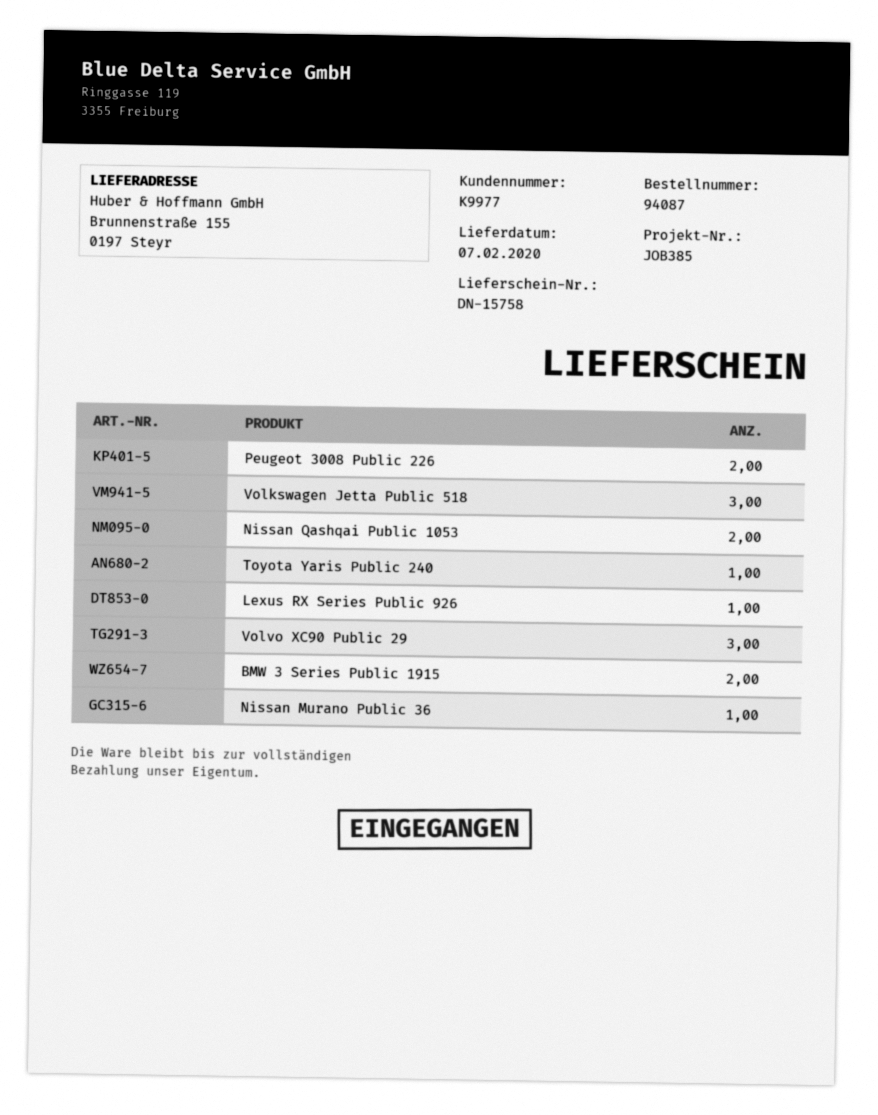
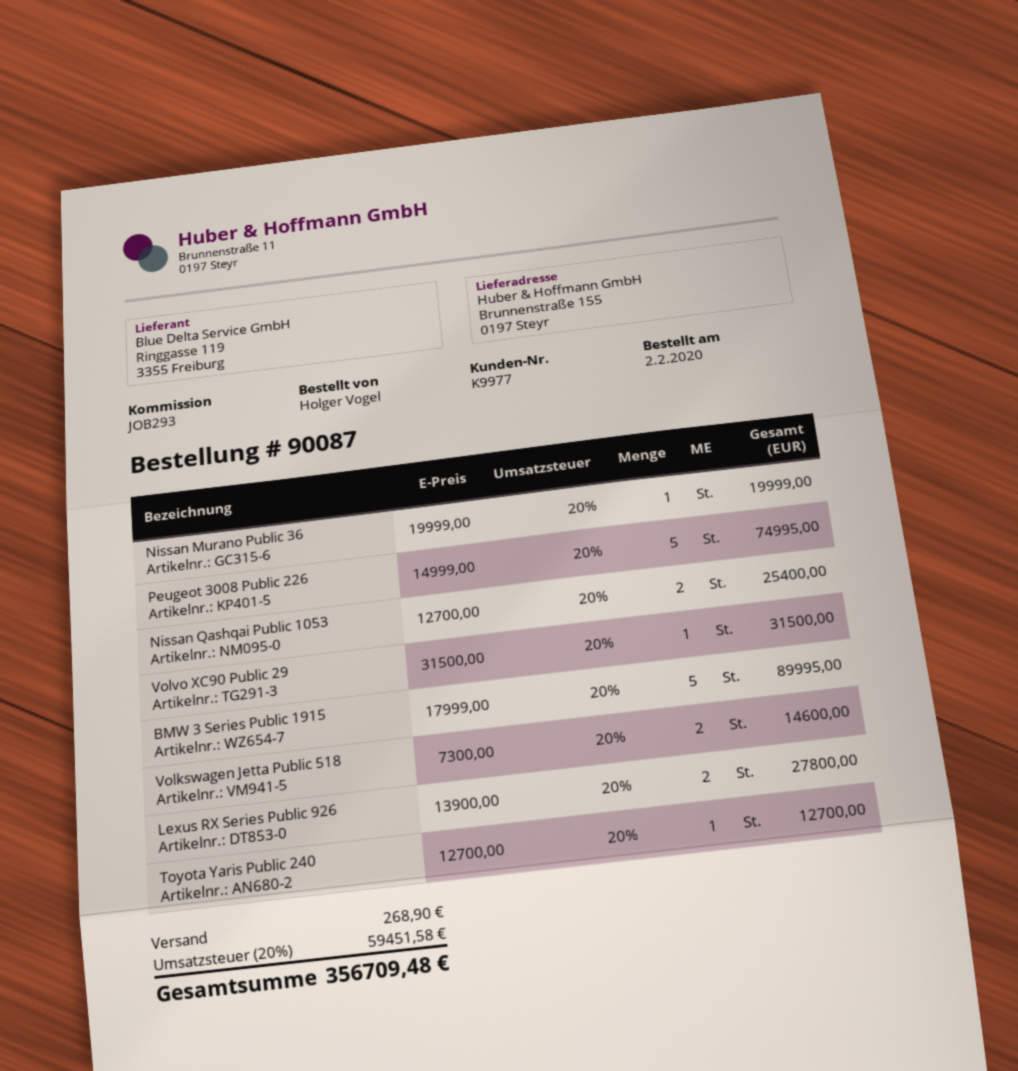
order number: 94087 -> 90087
reference: JOB385 -> JOB293
Peugeot 3008 Public 226: 2 -> 5
Volkswagen Jetta Public 518: 3 -> 2
Lexus RX Series Public 926: 1 -> 2
Volvo XC90 Public 29: 3 -> 1
BMW 3 Series Public 1915: 2 -> 5

